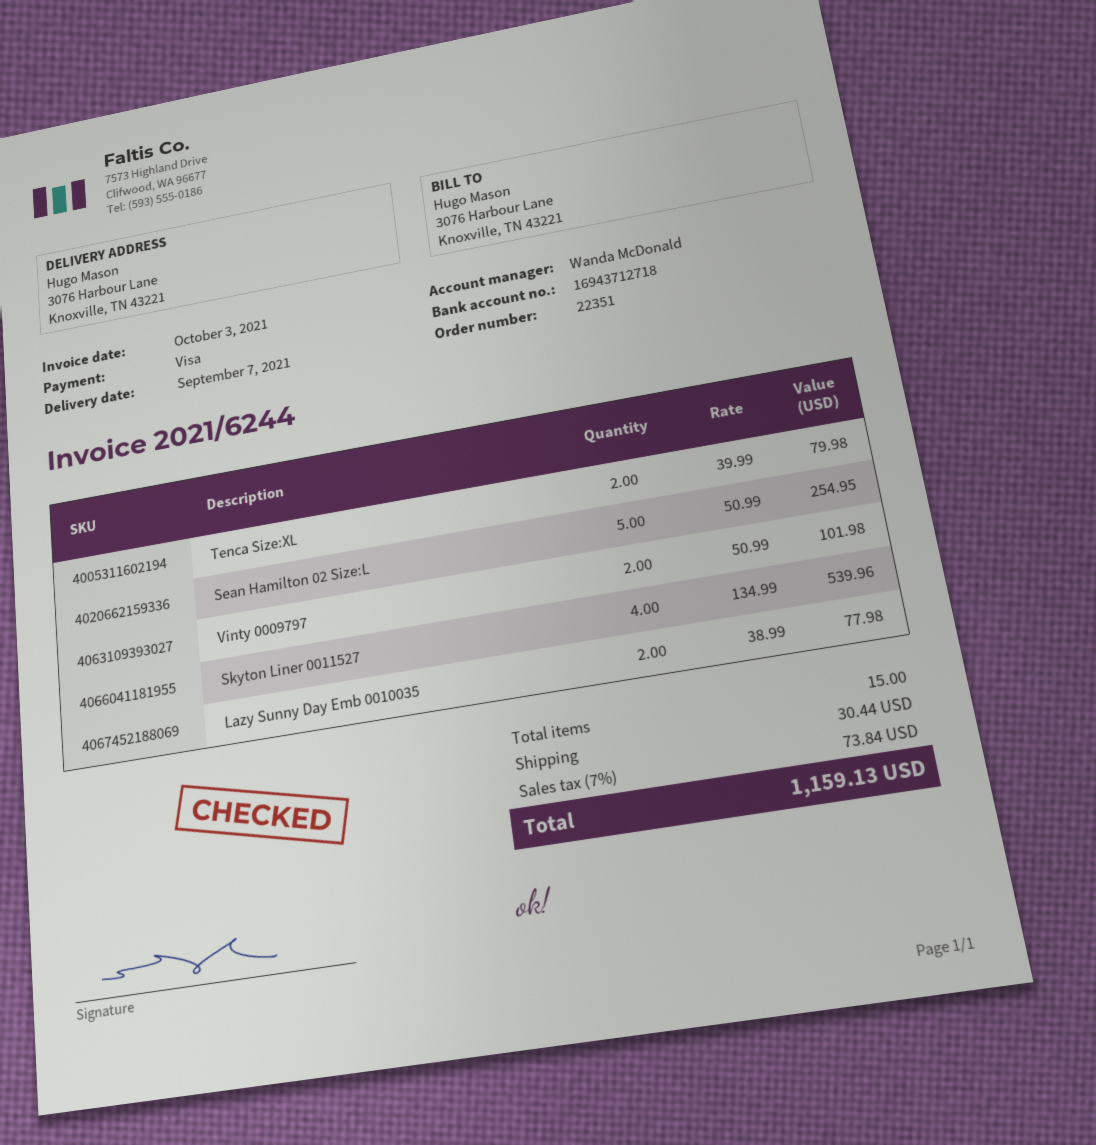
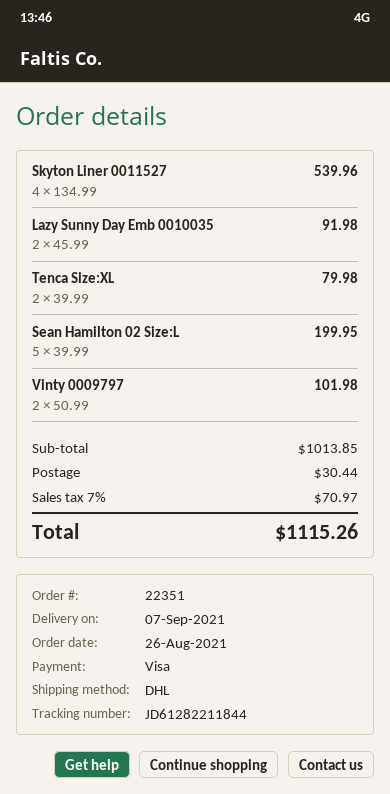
Sean Hamilton 02 Size:L: 5 x 50.99 = 254.95 -> 5 x 39.99 = 199.95
Lazy Sunny Day Emb 0010035: 2 x 38.99 = 77.98 -> 2 x 45.99 = 91.98
tax: 7% = 73.84 -> 7% = 70.97
total: 1159.13 -> 1115.26

